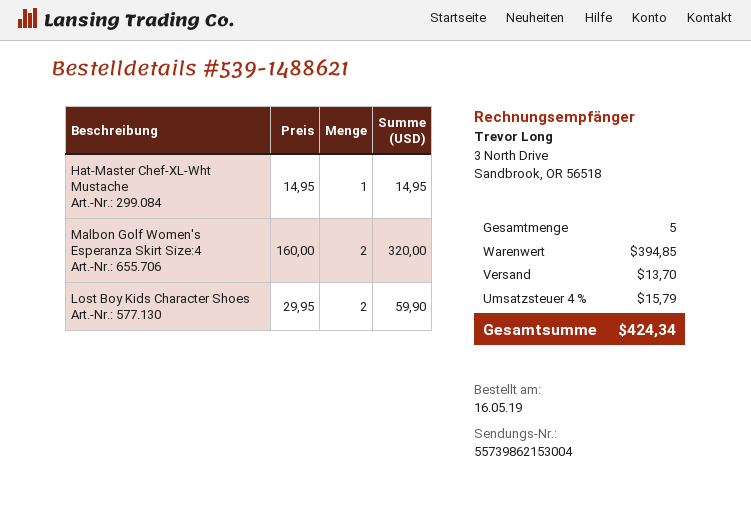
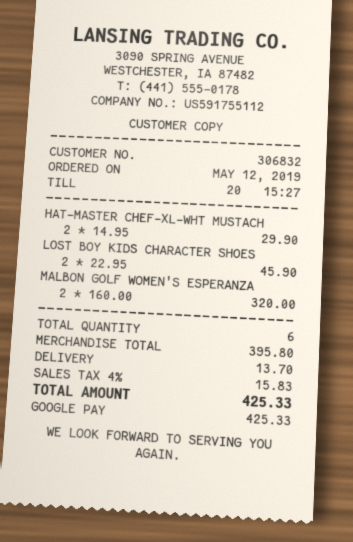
order date: 2019-05-16 -> 2019-05-12
Hat-Master Chef-XL-Wht Mustache: 1 x 14.95 = 14.95 -> 2 x 14.95 = 29.90
Lost Boy Kids Character Shoes: 2 x 29.95 = 59.90 -> 2 x 22.95 = 45.90
total quantity: 5 -> 6
subtotal: 394.85 -> 395.80
tax: 4% = 15.79 -> 4% = 15.83
total: 424.34 -> 425.33

